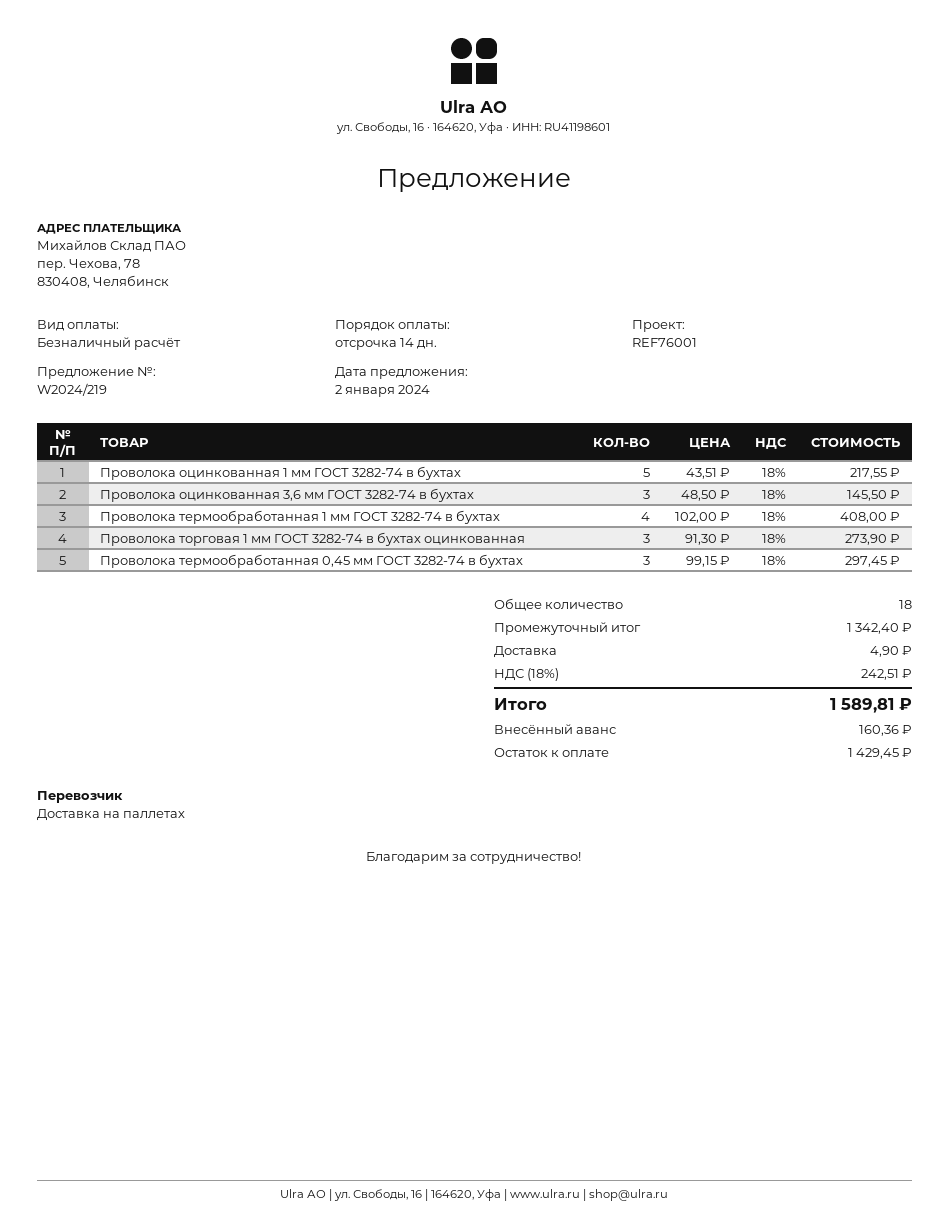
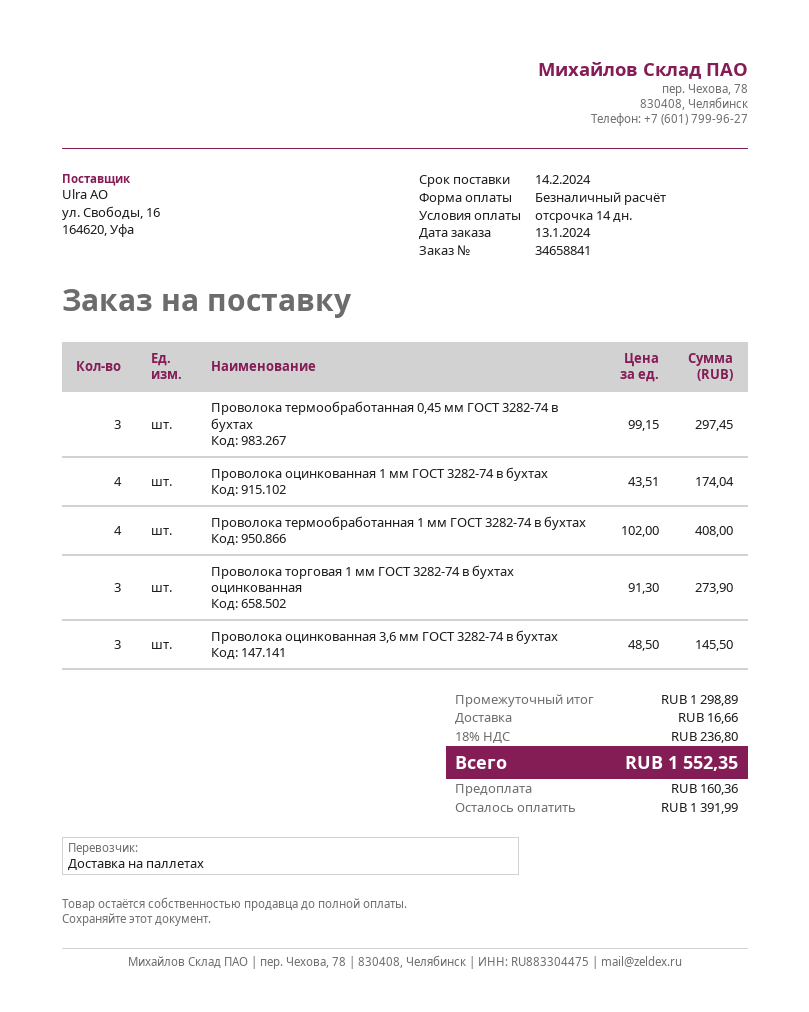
Проволока оцинкованная 1 мм ГОСТ 3282-74 в бухтах: 5 x 43.51 = 217.55 -> 4 x 43.51 = 174.04
subtotal: 1342.40 -> 1298.89
shipping: 4.90 -> 16.66
tax: 18% = 242.51 -> 18% = 236.80
total: 1589.81 -> 1552.35
balance: 1429.45 -> 1391.99

